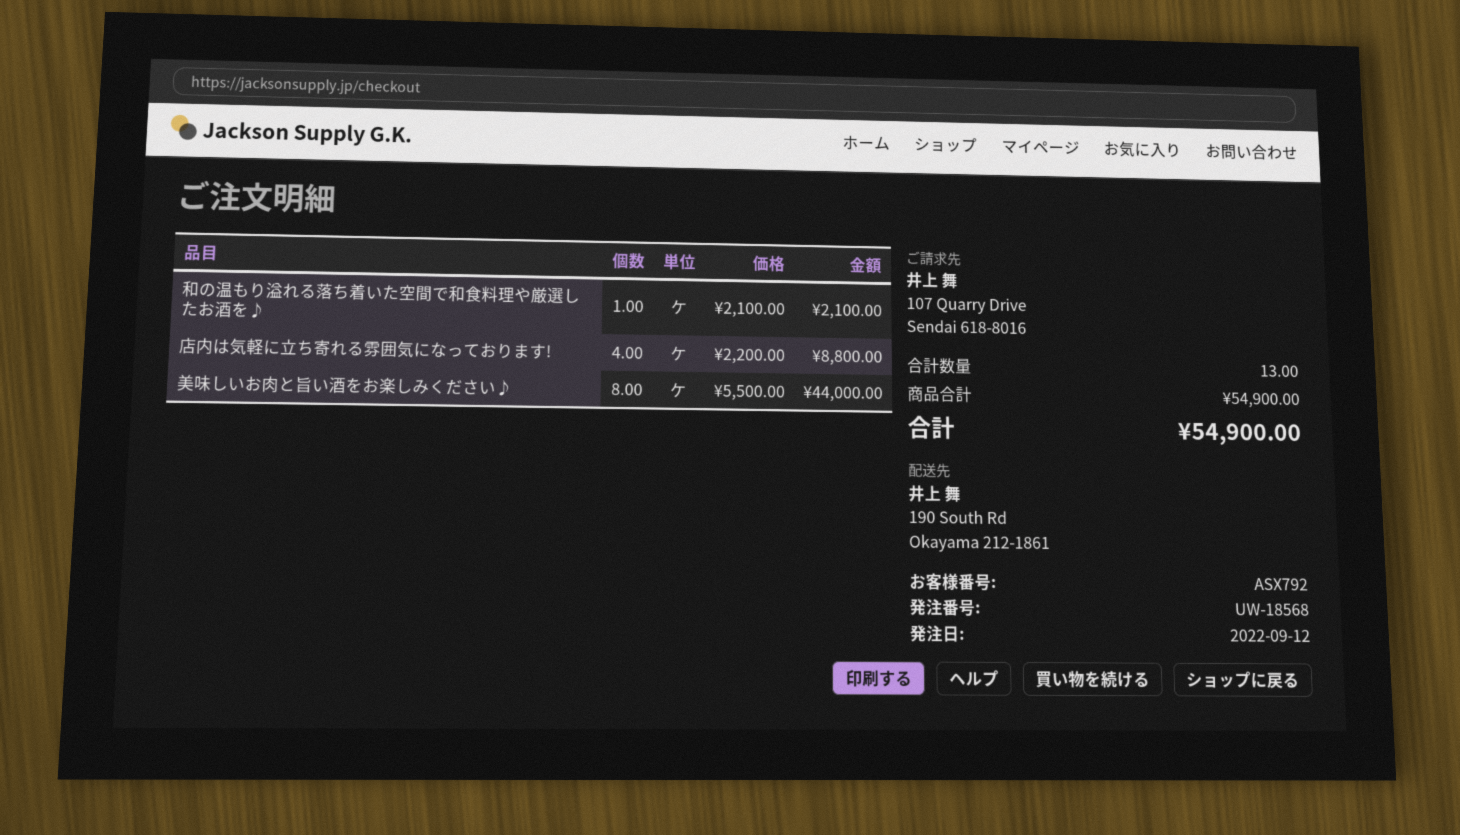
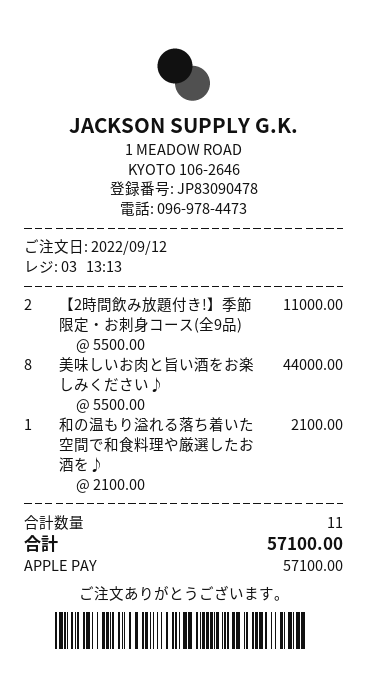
店内は気軽に立ち寄れる雰囲気になっております!: 4 x 2200.00 = 8800.00 -> none
【2時間飲み放題付き!】季節限定・お刺身コース(全9品): none -> 2 x 5500.00 = 11000.00
total quantity: 13 -> 11
total: 54900.00 -> 57100.00

